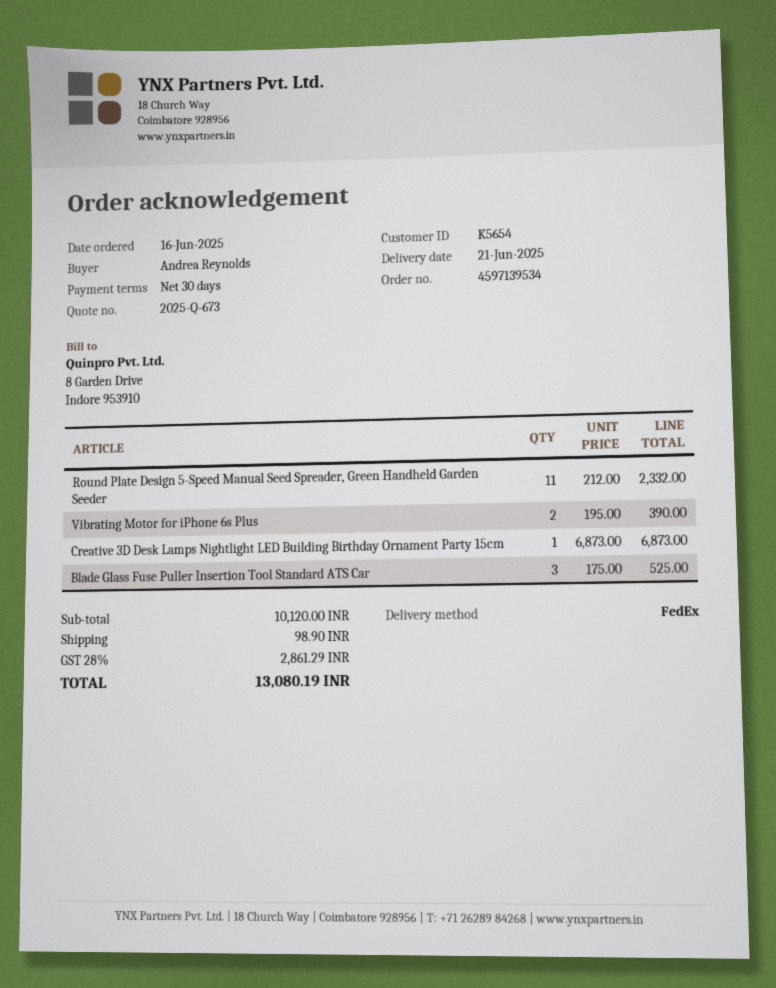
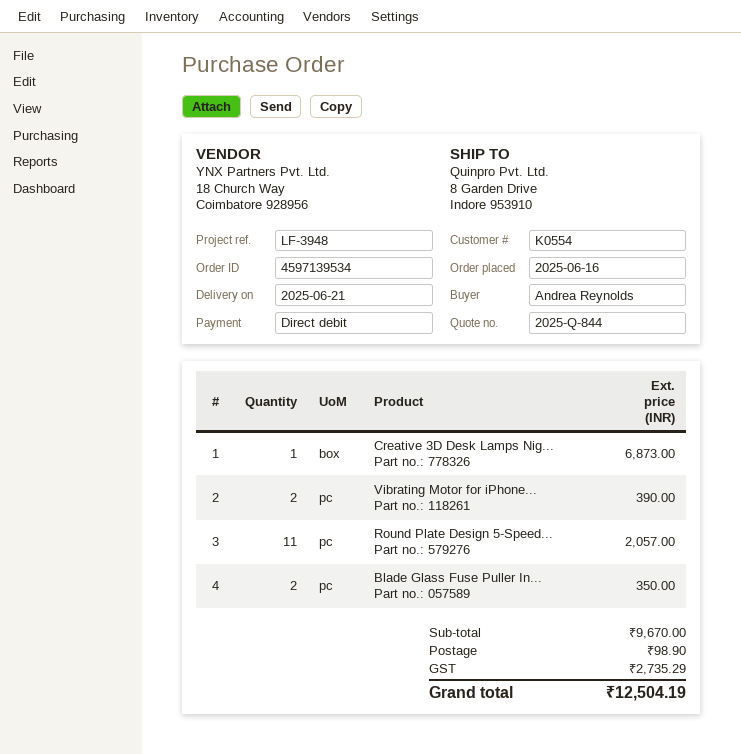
quote number: 2025-Q-673 -> 2025-Q-844
customer number: K5654 -> K0554
Round Plate Design 5-Speed Manual Seed Spreader, Green Handheld Garden Seeder: 11 for 2332.00 -> 11 for 2057.00
Blade Glass Fuse Puller Insertion Tool Standard ATS Car: 3 for 525.00 -> 2 for 350.00
subtotal: 10120.00 -> 9670.00
tax: 2861.29 -> 2735.29
total: 13080.19 -> 12504.19

